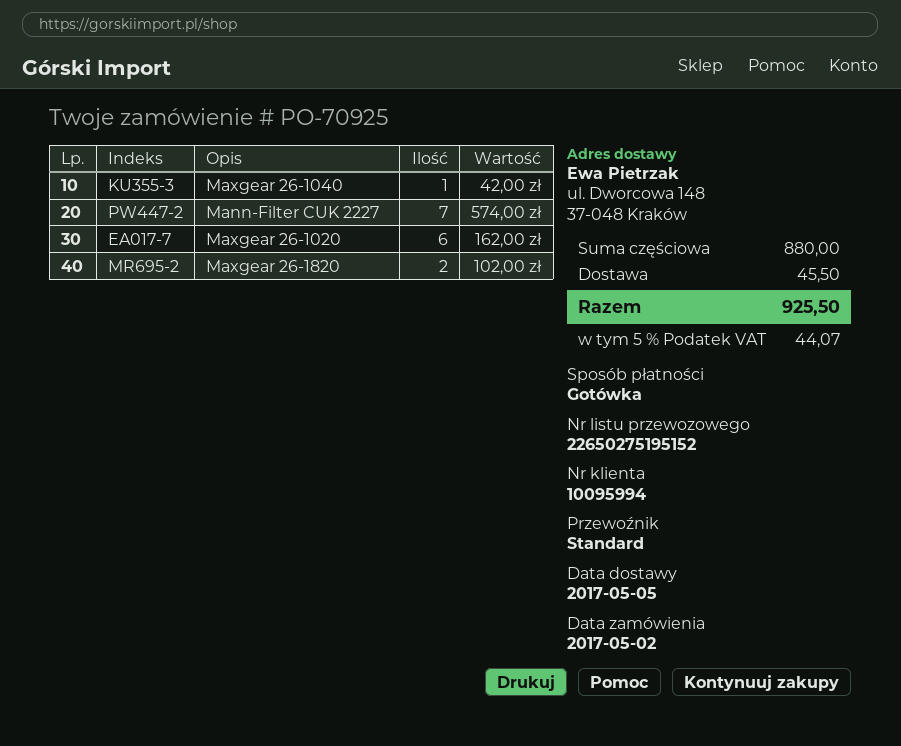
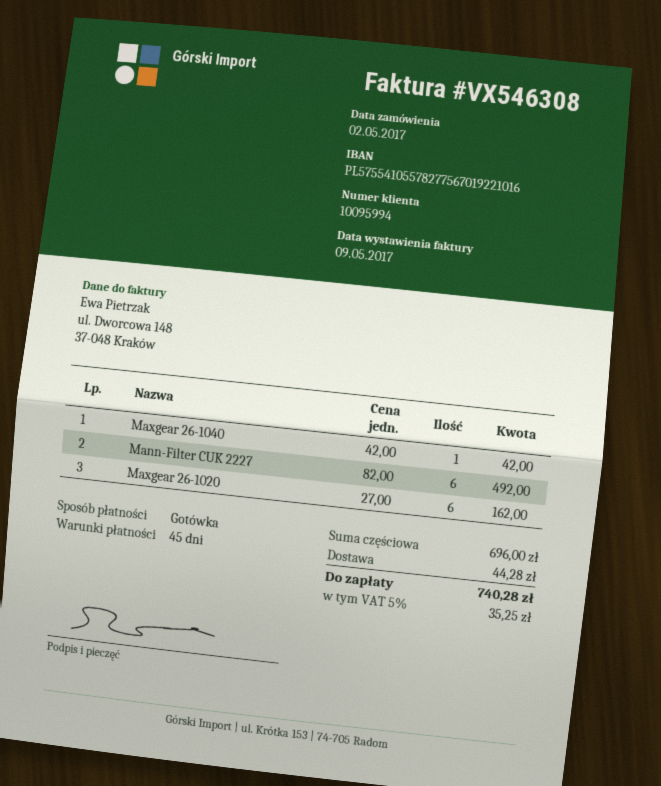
Mann-Filter CUK 2227: 7 for 574.00 -> 6 for 492.00
Maxgear 26-1820: 2 for 102.00 -> none
subtotal: 880.00 -> 696.00
shipping: 45.50 -> 44.28
tax: 5% = 44.07 -> 5% = 35.25
total: 925.50 -> 740.28

